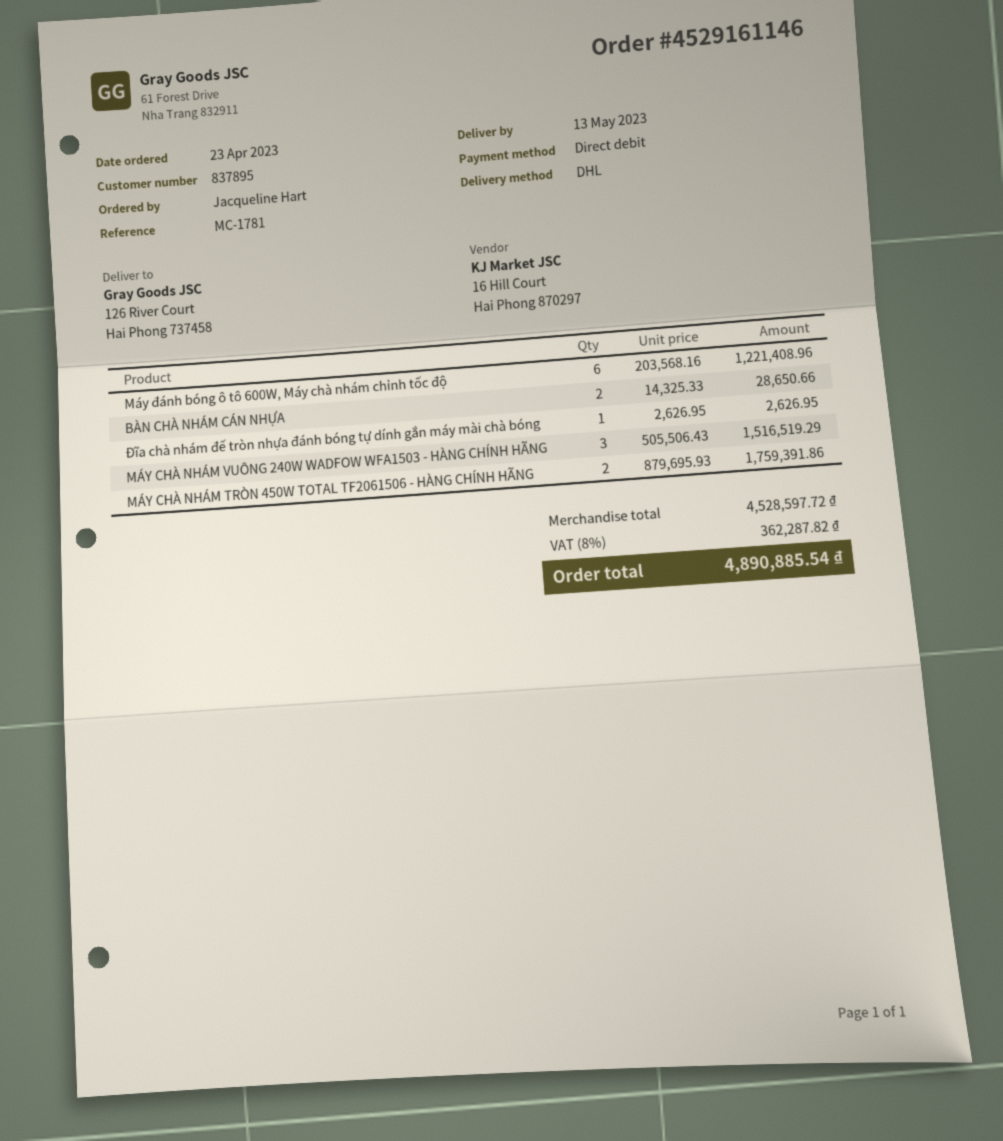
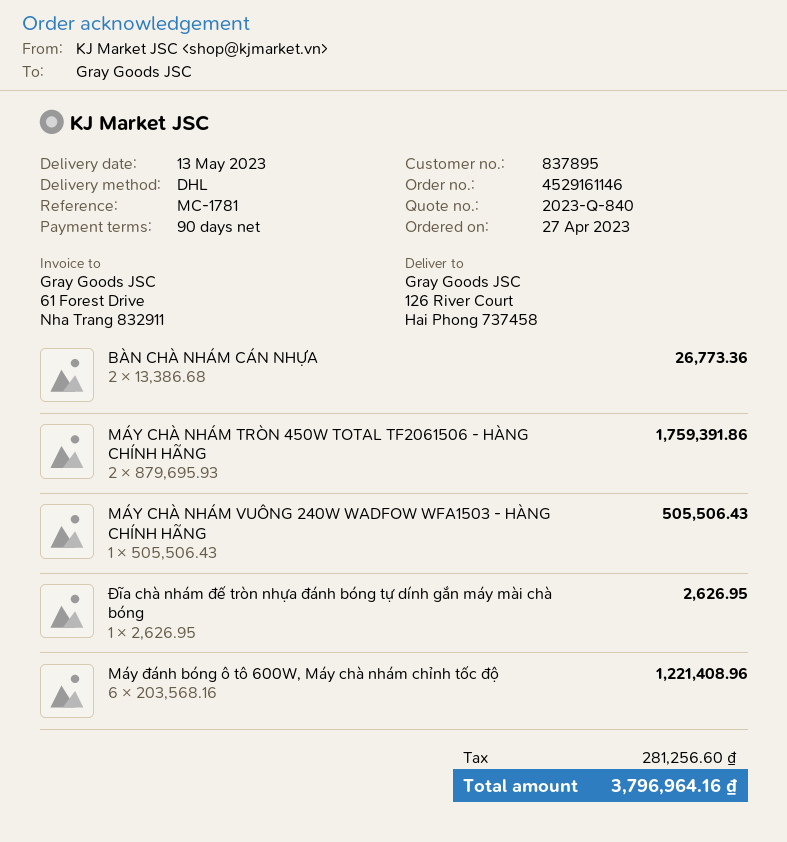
order date: 2023-04-23 -> 2023-04-27
BÀN CHÀ NHÁM CÁN NHỰA: 2 x 14325.33 = 28650.66 -> 2 x 13386.68 = 26773.36
MÁY CHÀ NHÁM VUÔNG 240W WADFOW WFA1503 - HÀNG CHÍNH HÃNG: 3 x 505506.43 = 1516519.29 -> 1 x 505506.43 = 505506.43
tax: 362287.82 -> 281256.60
total: 4890885.54 -> 3796964.16

